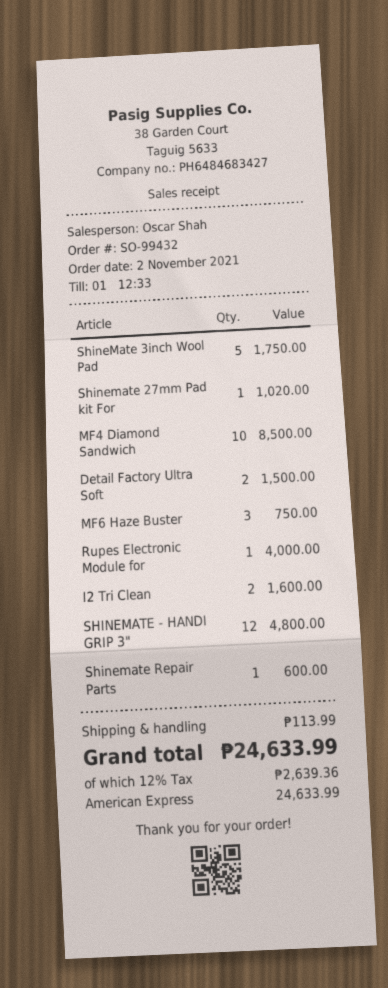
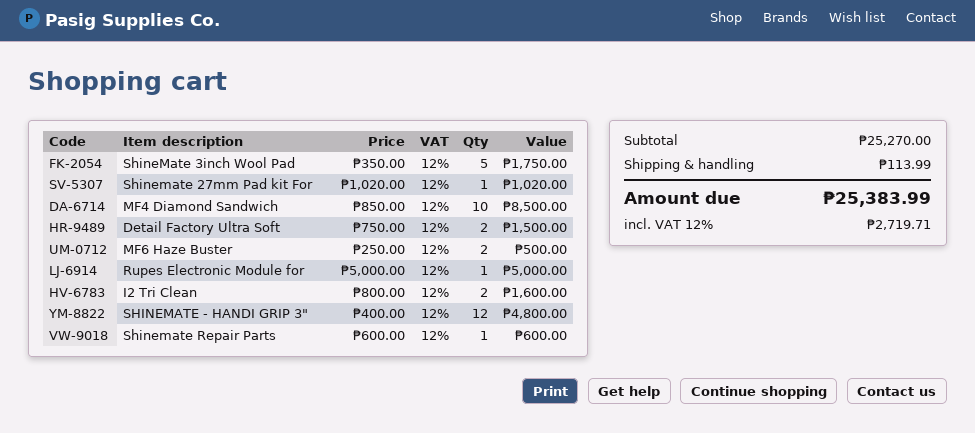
MF6 Haze Buster: 3 for 750.00 -> 2 for 500.00
Rupes Electronic Module for: 1 for 4000.00 -> 1 for 5000.00
tax: 12% = 2639.36 -> 12% = 2719.71
total: 24633.99 -> 25383.99

